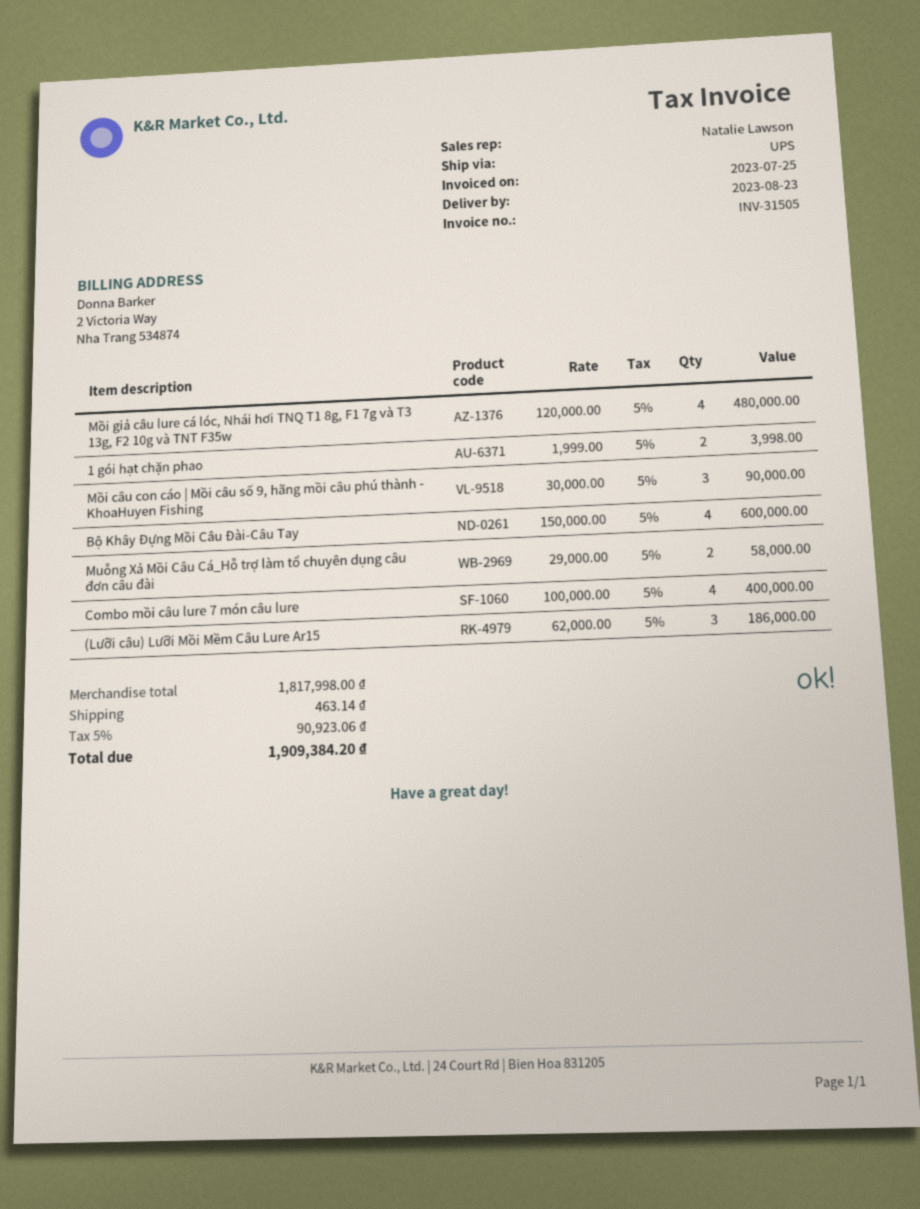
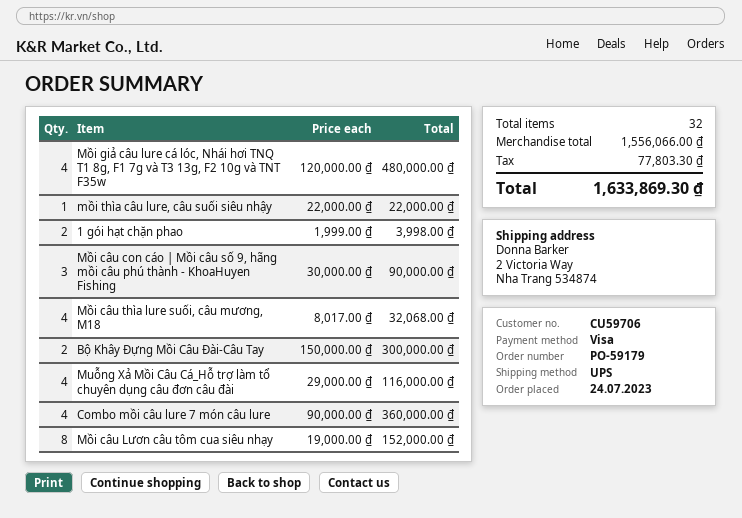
Bộ Khây Đựng Mồi Câu Đài-Câu Tay: 4 x 150000.00 = 600000.00 -> 2 x 150000.00 = 300000.00
Muỗng Xả Mồi Câu Cá_Hỗ trợ làm tổ chuyên dụng câu đơn câu đài: 2 x 29000.00 = 58000.00 -> 4 x 29000.00 = 116000.00
Combo mồi câu lure 7 món câu lure: 4 x 100000.00 = 400000.00 -> 4 x 90000.00 = 360000.00
(Lưỡi câu) Lưỡi Mồi Mềm Câu Lure Ar15: 3 x 62000.00 = 186000.00 -> none
mồi thìa câu lure, câu suối siêu nhậy: none -> 1 x 22000.00 = 22000.00
Mồi câu thìa lure suối, câu mương, M18: none -> 4 x 8017.00 = 32068.00
Mồi câu Lươn câu tôm cua siêu nhạy: none -> 8 x 19000.00 = 152000.00
subtotal: 1817998.00 -> 1556066.00
shipping: 463.14 -> none
tax: 90923.06 -> 77803.30
total: 1909384.20 -> 1633869.30

